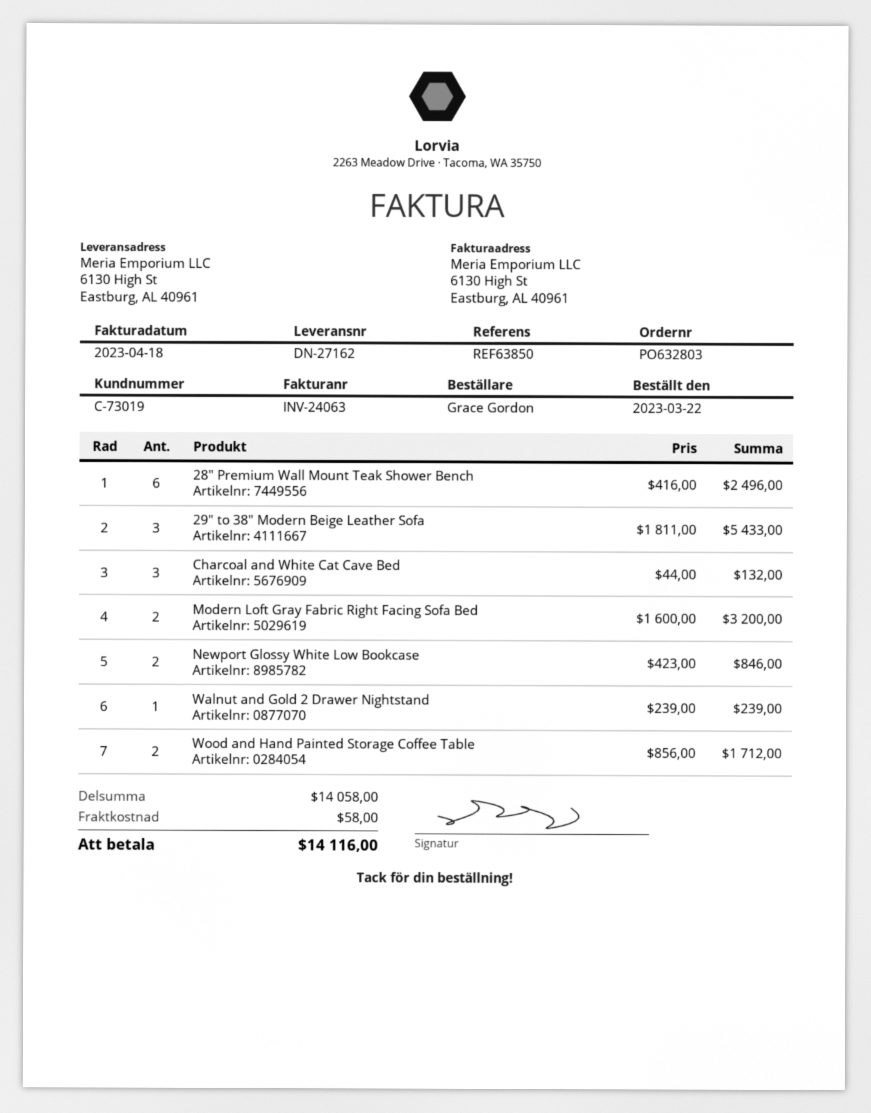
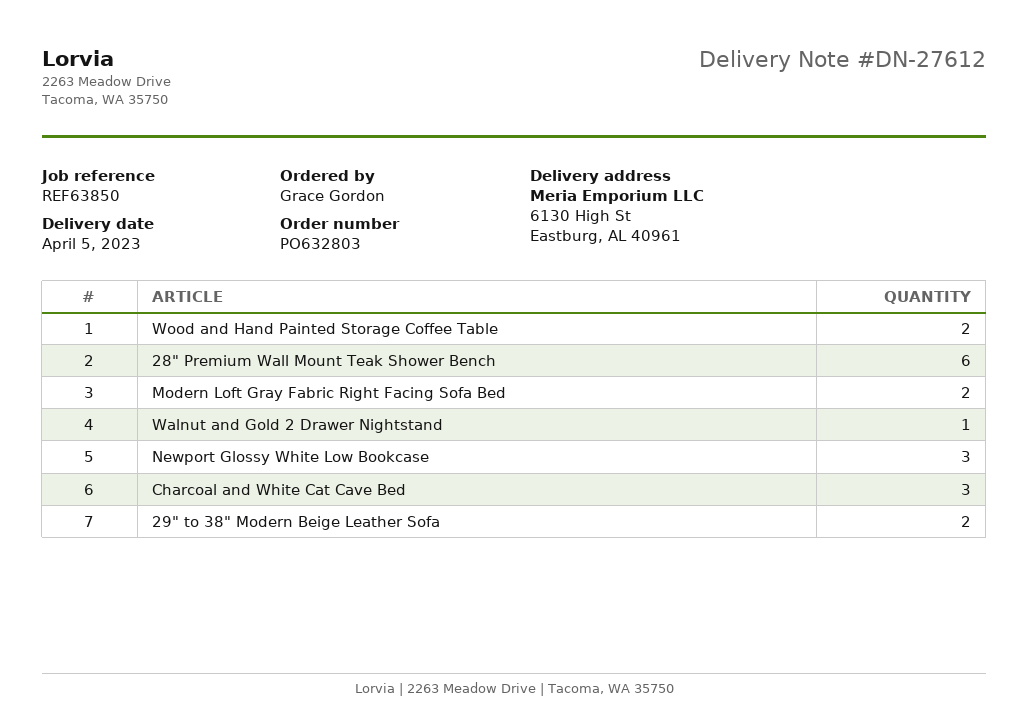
delivery note number: DN-27162 -> DN-27612
29" to 38" Modern Beige Leather Sofa: 3 -> 2
Newport Glossy White Low Bookcase: 2 -> 3

